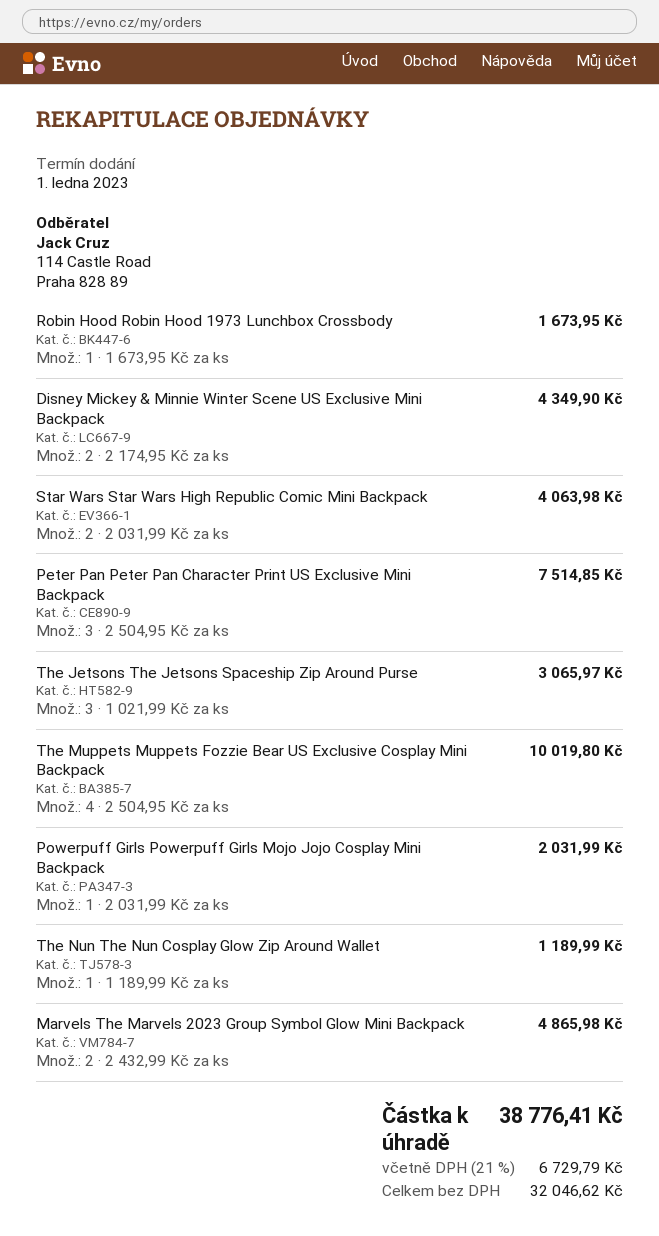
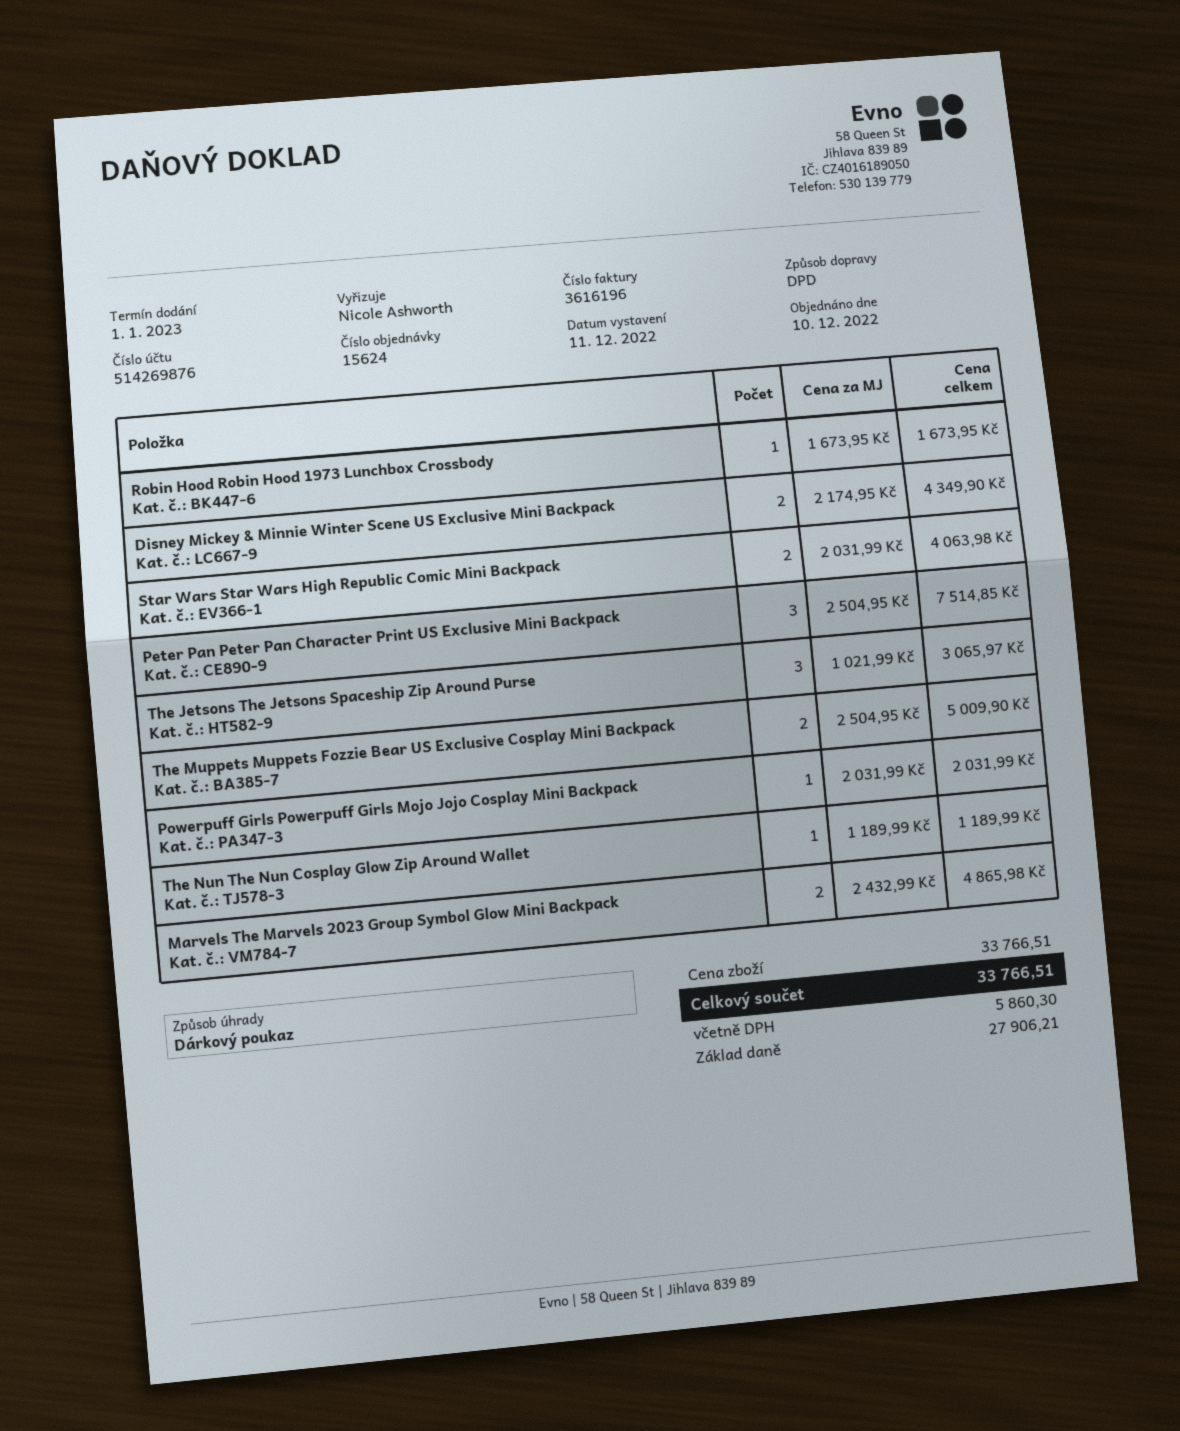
The Muppets Muppets Fozzie Bear US Exclusive Cosplay Mini Backpack: 4 x 2504.95 = 10019.80 -> 2 x 2504.95 = 5009.90
net: 32046.62 -> 27906.21
tax: 6729.79 -> 5860.30
total: 38776.41 -> 33766.51

